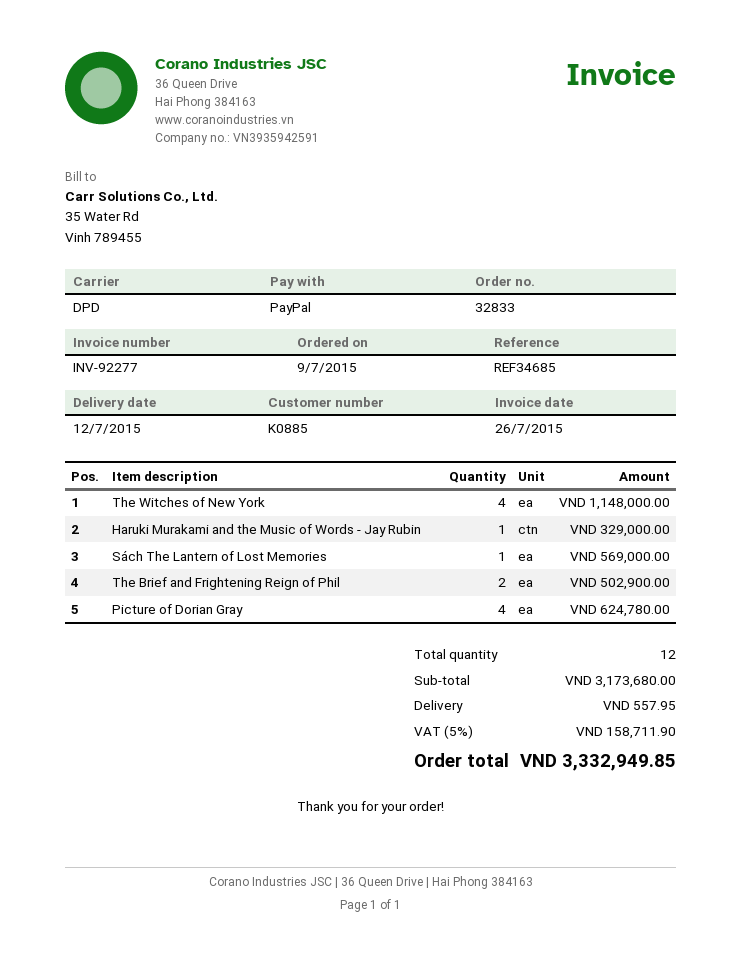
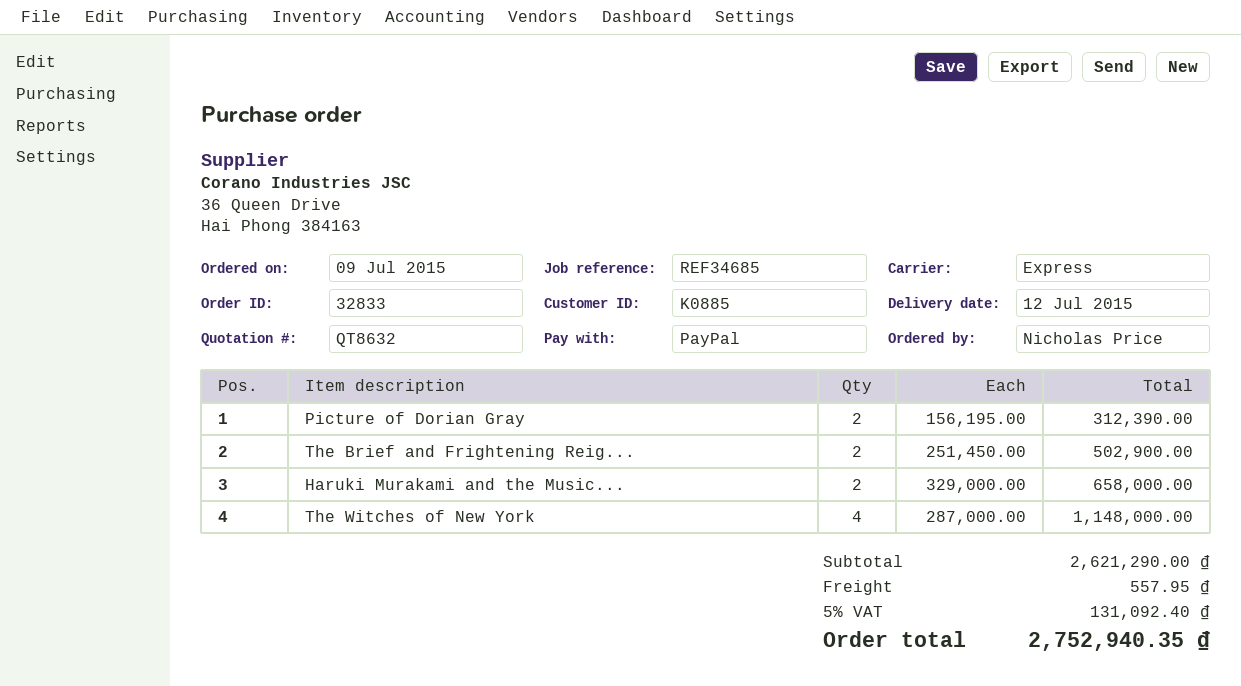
shipping method: DPD -> express
Haruki Murakami and the Music of Words - Jay Rubin: 1 for 329000.00 -> 2 for 658000.00
Sách The Lantern of Lost Memories: 1 for 569000.00 -> none
Picture of Dorian Gray: 4 for 624780.00 -> 2 for 312390.00
subtotal: 3173680.00 -> 2621290.00
tax: 5% = 158711.90 -> 5% = 131092.40
total: 3332949.85 -> 2752940.35

